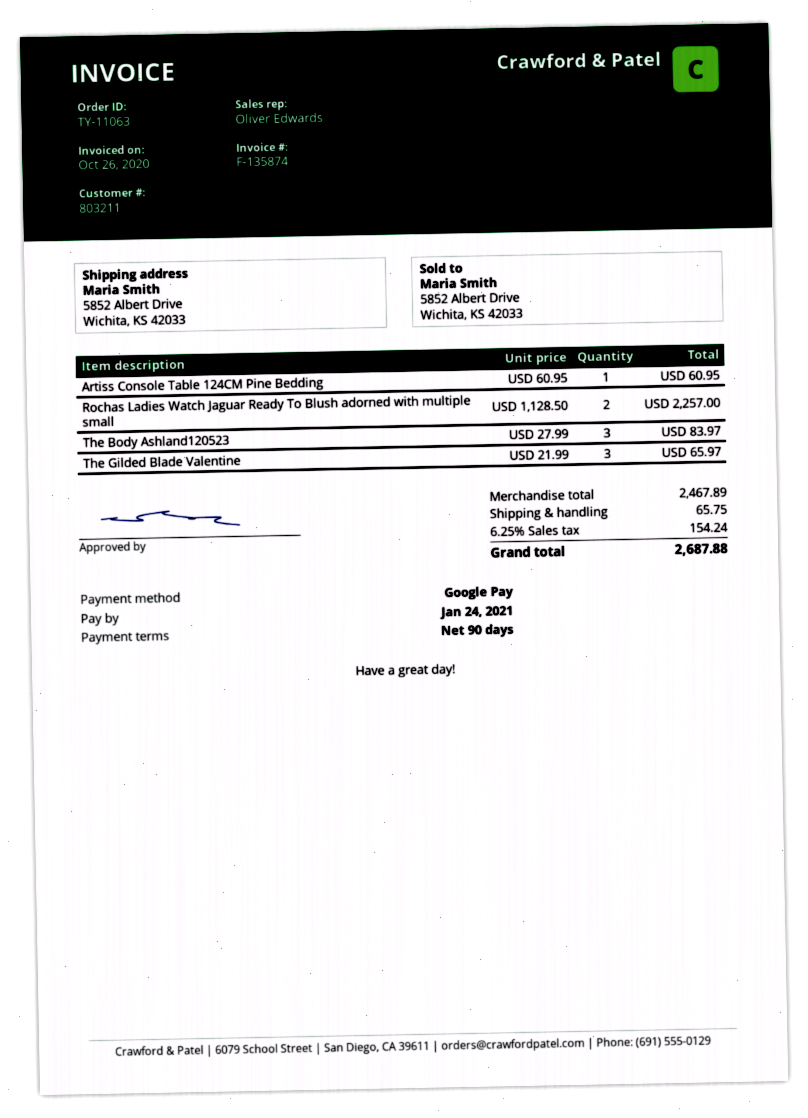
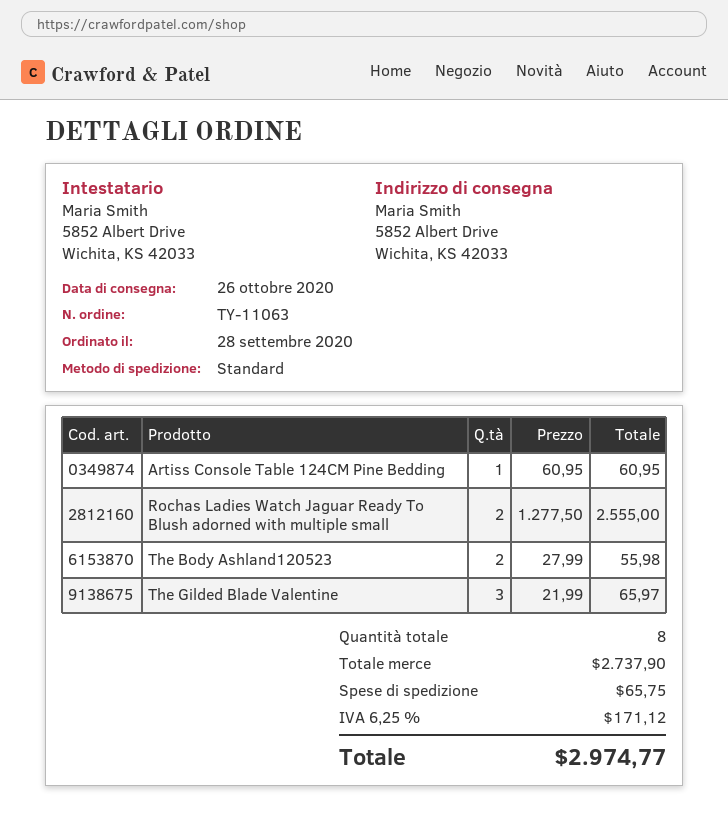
Rochas Ladies Watch Jaguar Ready To Blush adorned with multiple small: 2 x 1128.50 = 2257.00 -> 2 x 1277.50 = 2555.00
The Body Ashland120523: 3 x 27.99 = 83.97 -> 2 x 27.99 = 55.98
subtotal: 2467.89 -> 2737.90
tax: 6.25% = 154.24 -> 6.25% = 171.12
total: 2687.88 -> 2974.77

